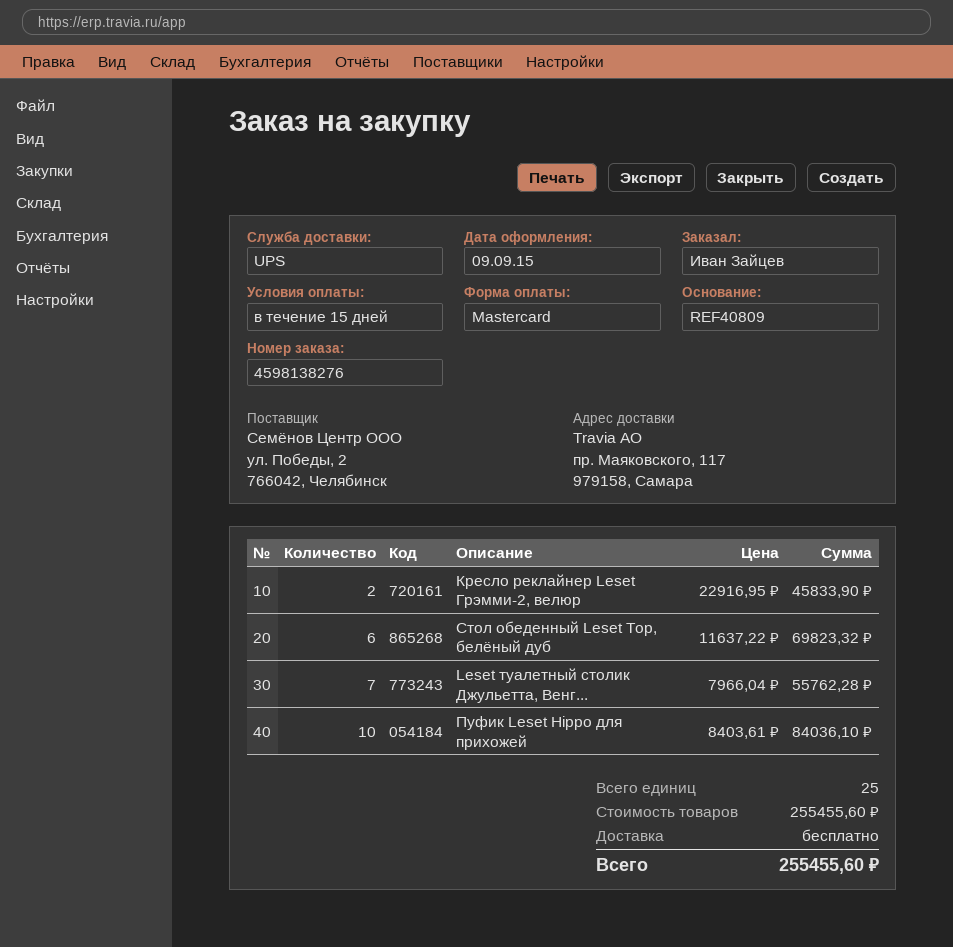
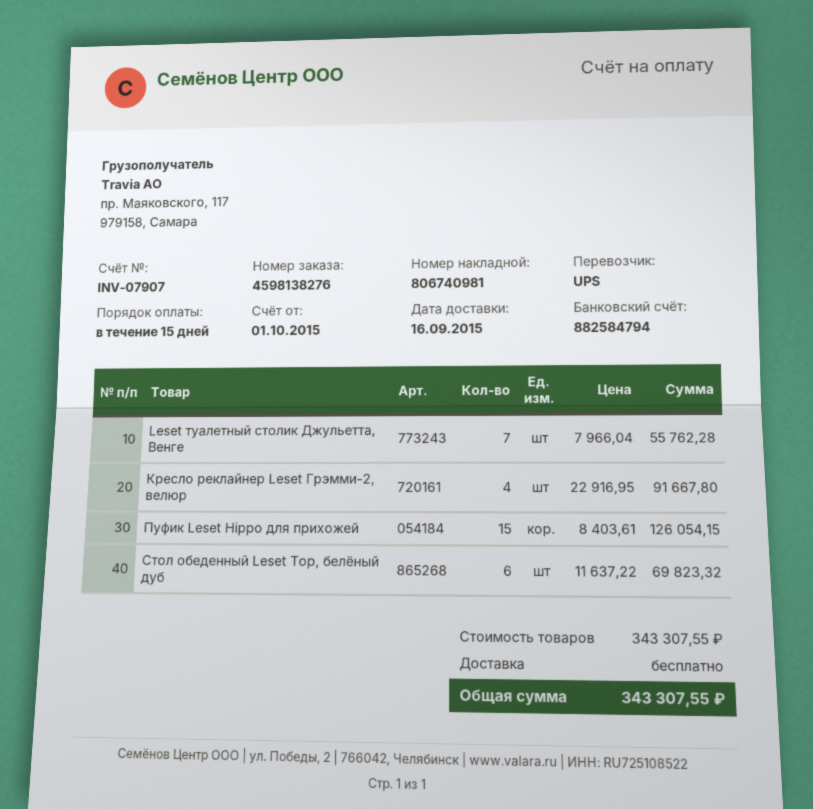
Кресло реклайнер Leset Грэмми-2, велюр: 2 x 22916.95 = 45833.90 -> 4 x 22916.95 = 91667.80
Пуфик Leset Hippo для прихожей: 10 x 8403.61 = 84036.10 -> 15 x 8403.61 = 126054.15
subtotal: 255455.60 -> 343307.55
total: 255455.60 -> 343307.55

